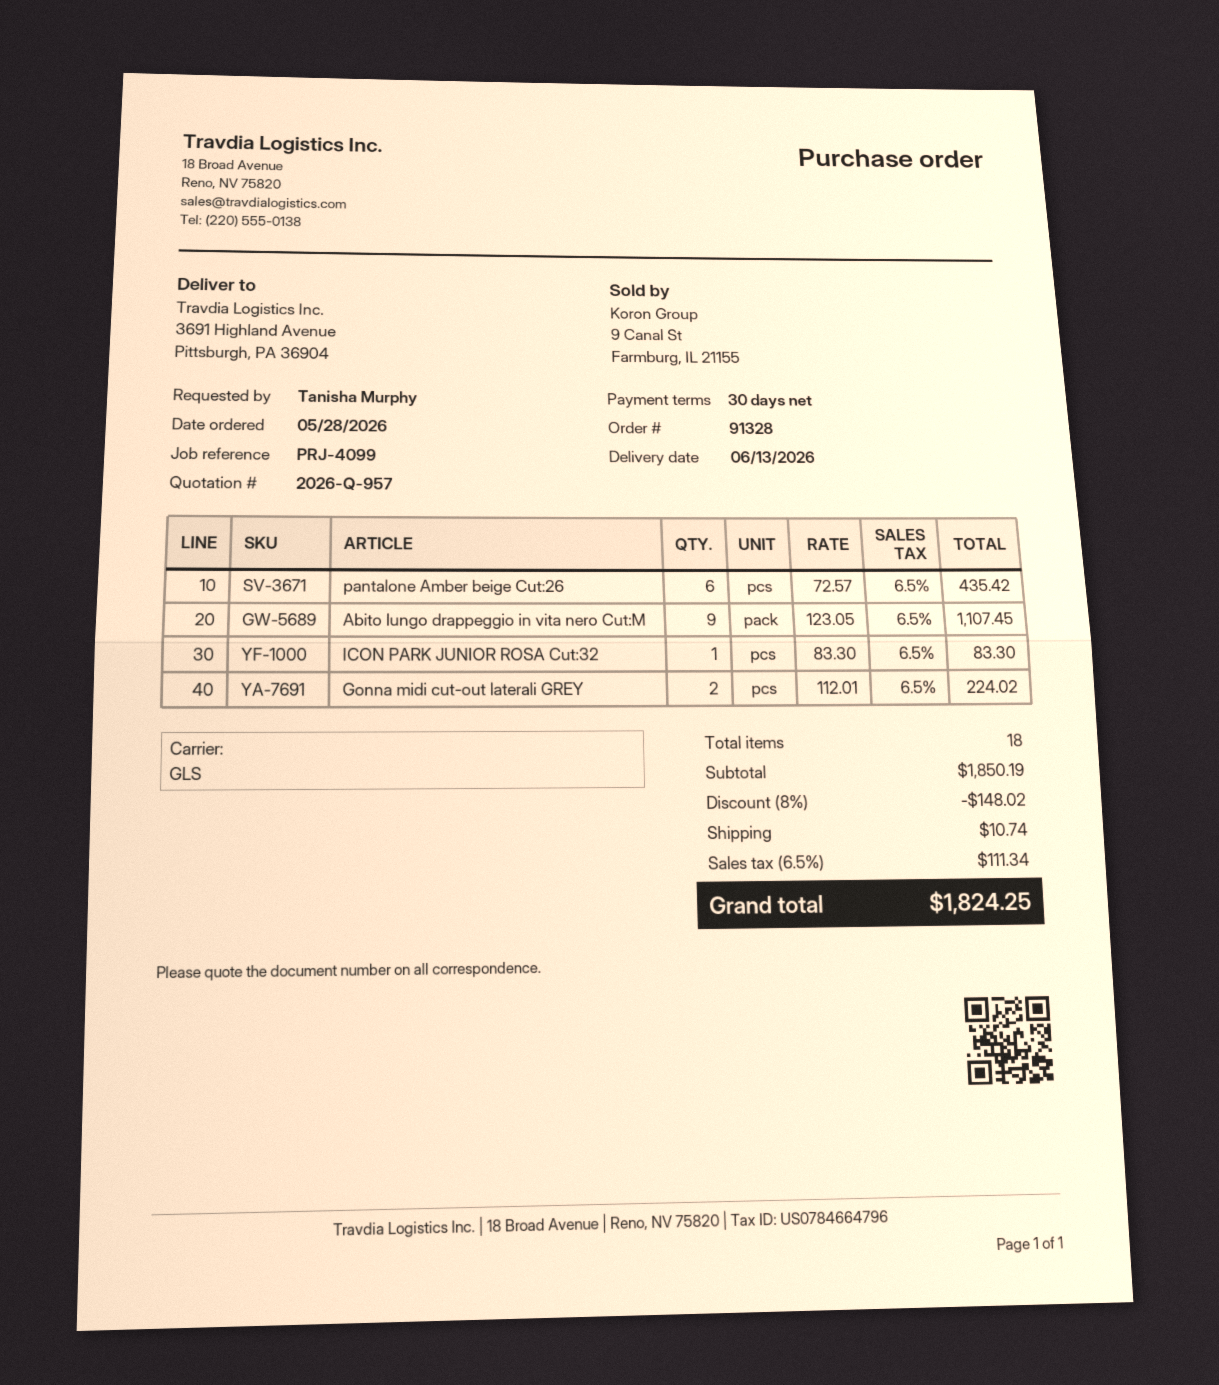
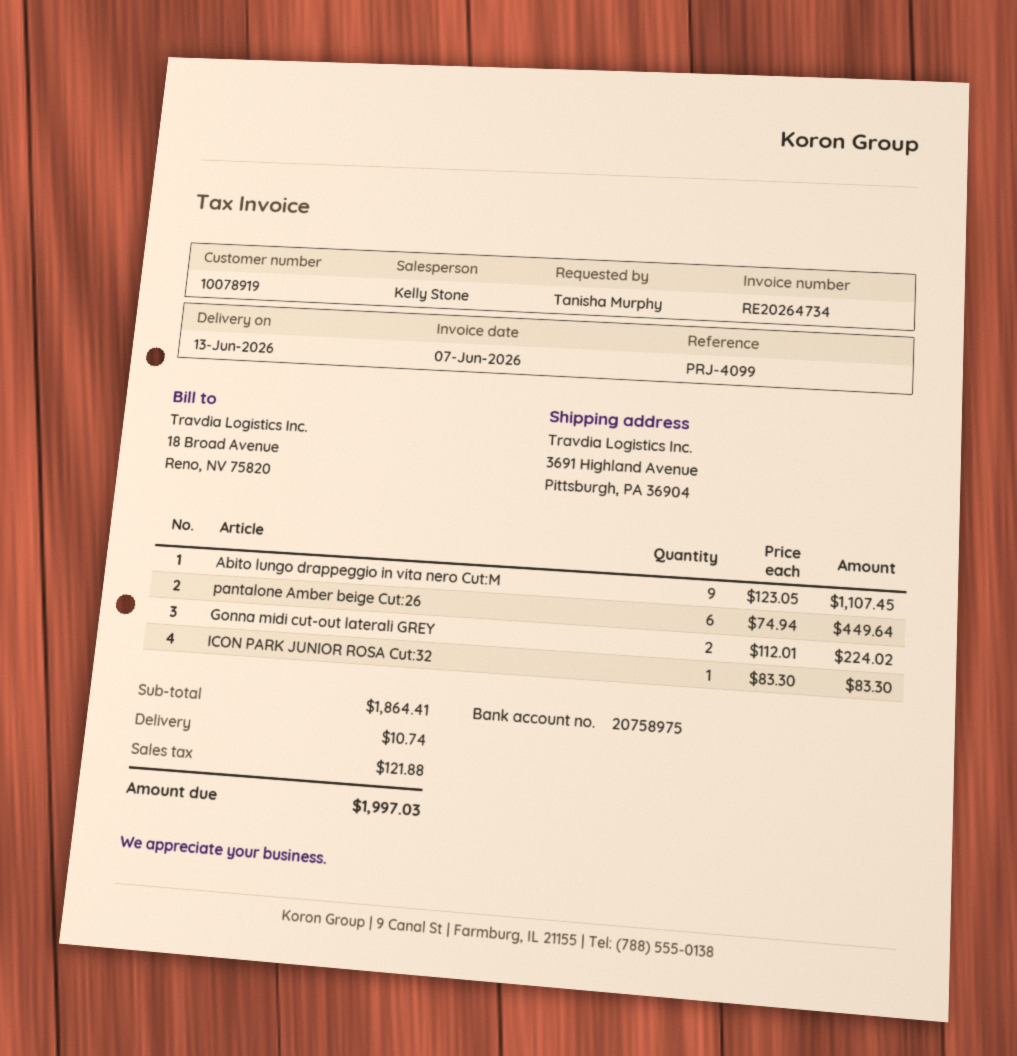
pantalone Amber beige Cut:26: 6 x 72.57 = 435.42 -> 6 x 74.94 = 449.64
subtotal: 1850.19 -> 1864.41
discount: 8% = 148.02 -> none
tax: 111.34 -> 121.88
total: 1824.25 -> 1997.03

